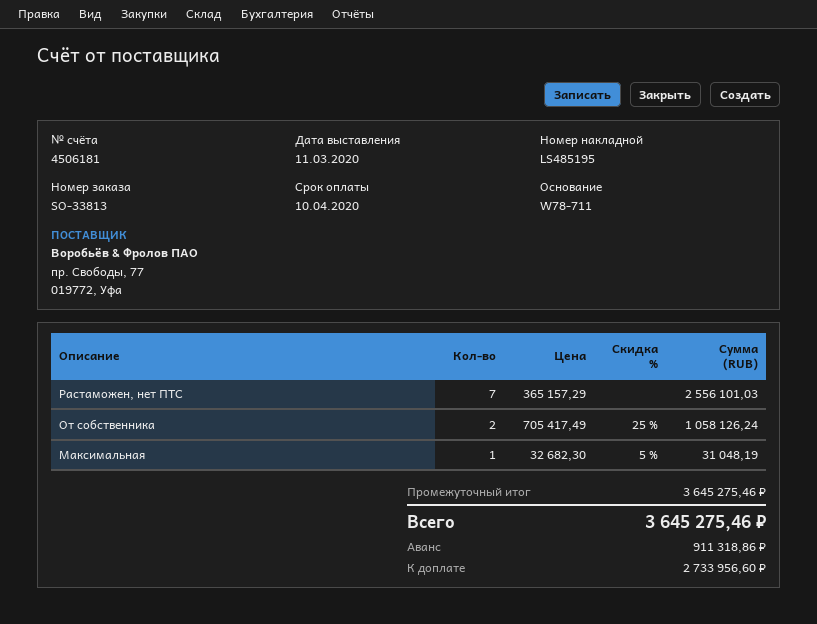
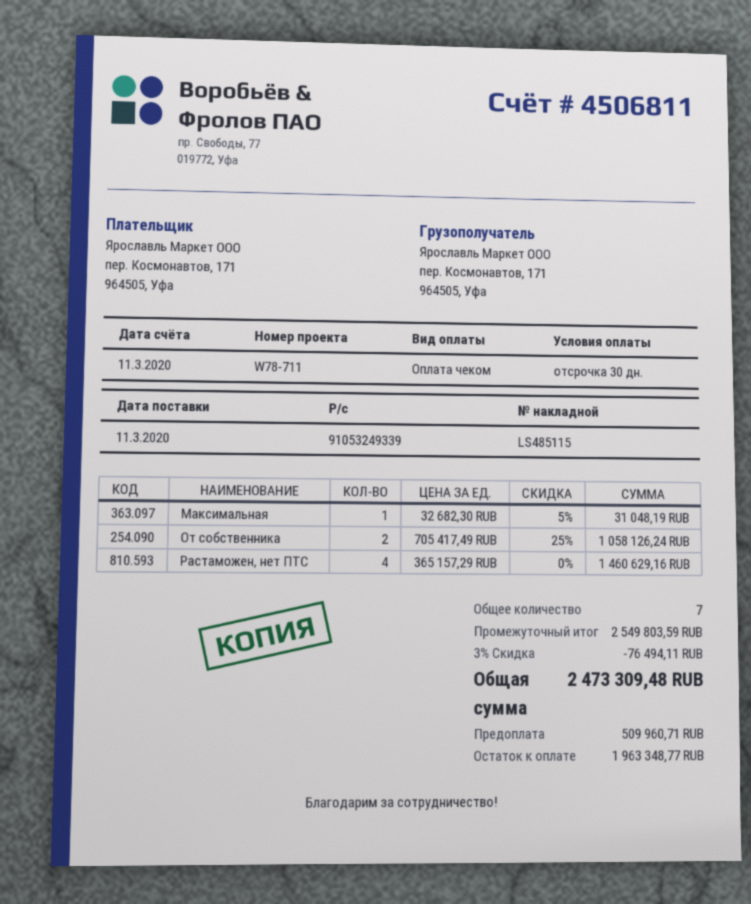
delivery note number: LS485195 -> LS485115
invoice number: 4506181 -> 4506811
Растаможен, нет ПТС: 7 x 365157.29 = 2556101.03 -> 4 x 365157.29 = 1460629.16
subtotal: 3645275.46 -> 2549803.59
discount: none -> 3% = 76494.11
total: 3645275.46 -> 2473309.48
deposit: 911318.86 -> 509960.71
balance: 2733956.60 -> 1963348.77

